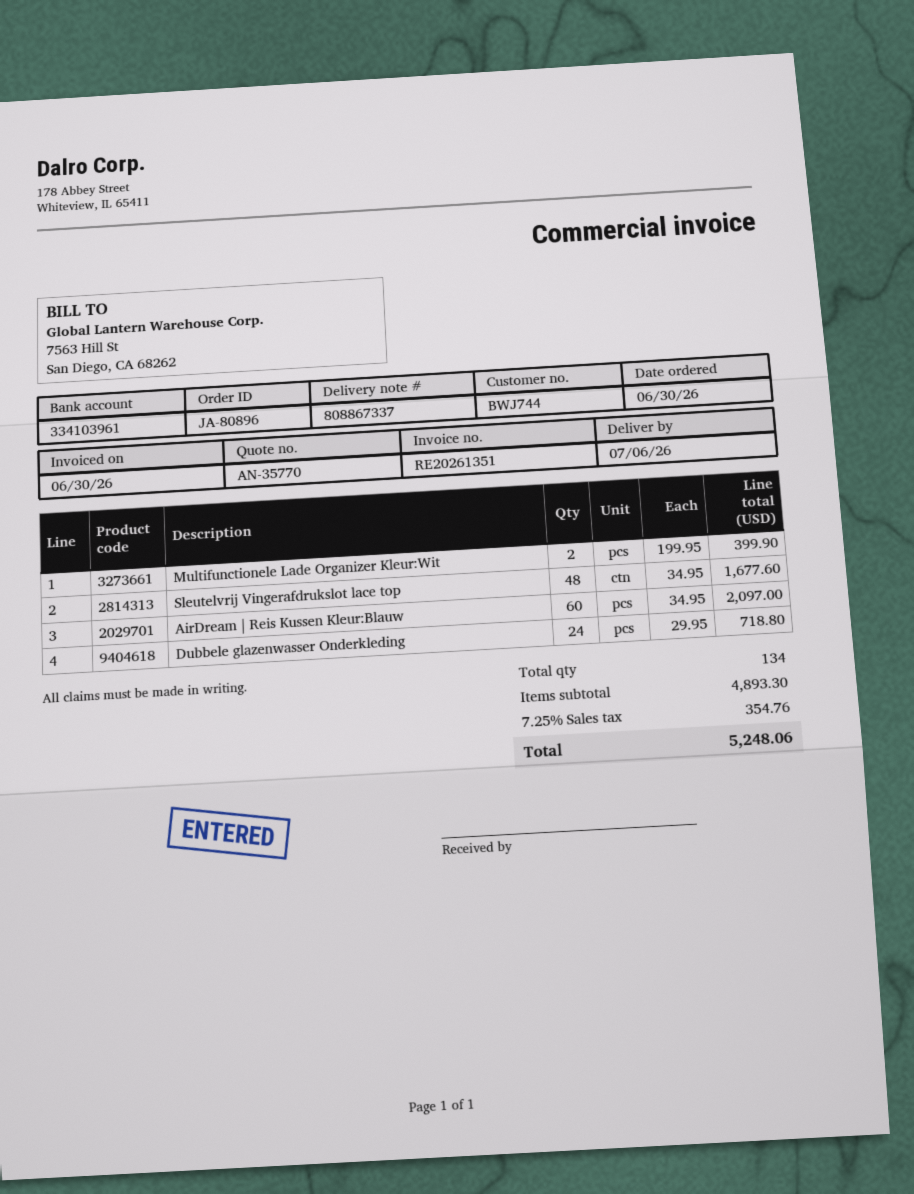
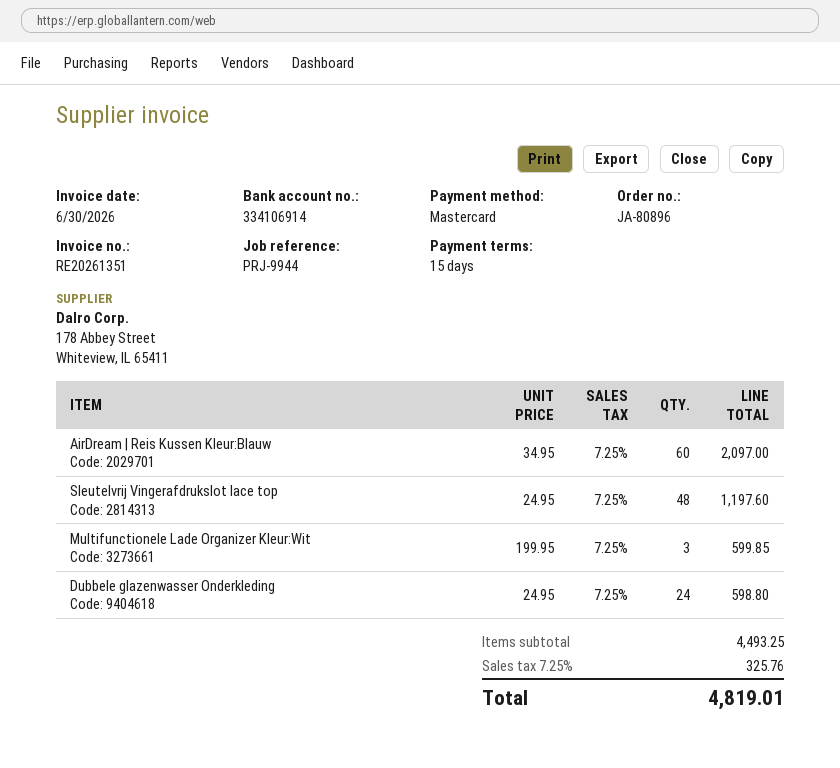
bank account: 334103961 -> 334106914
Multifunctionele Lade Organizer Kleur:Wit: 2 x 199.95 = 399.90 -> 3 x 199.95 = 599.85
Sleutelvrij Vingerafdrukslot lace top: 48 x 34.95 = 1677.60 -> 48 x 24.95 = 1197.60
Dubbele glazenwasser Onderkleding: 24 x 29.95 = 718.80 -> 24 x 24.95 = 598.80
subtotal: 4893.30 -> 4493.25
tax: 7.25% = 354.76 -> 7.25% = 325.76
total: 5248.06 -> 4819.01

